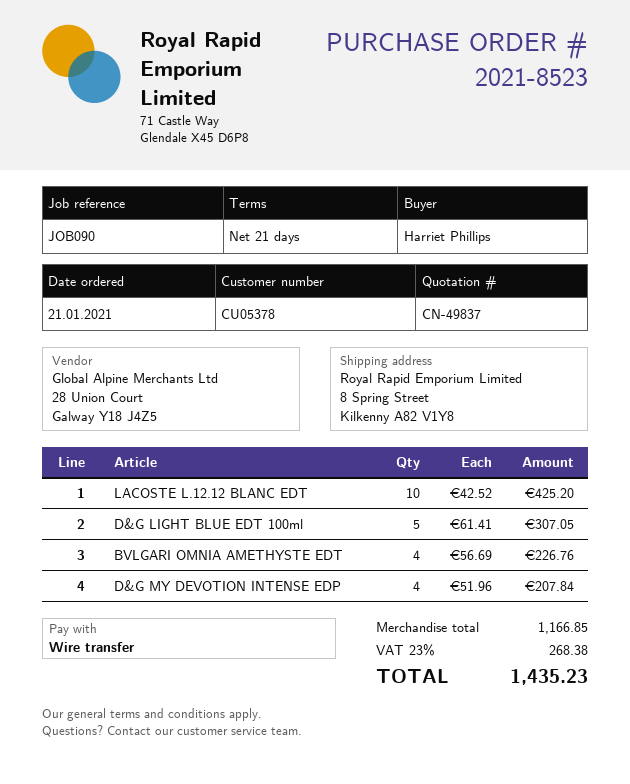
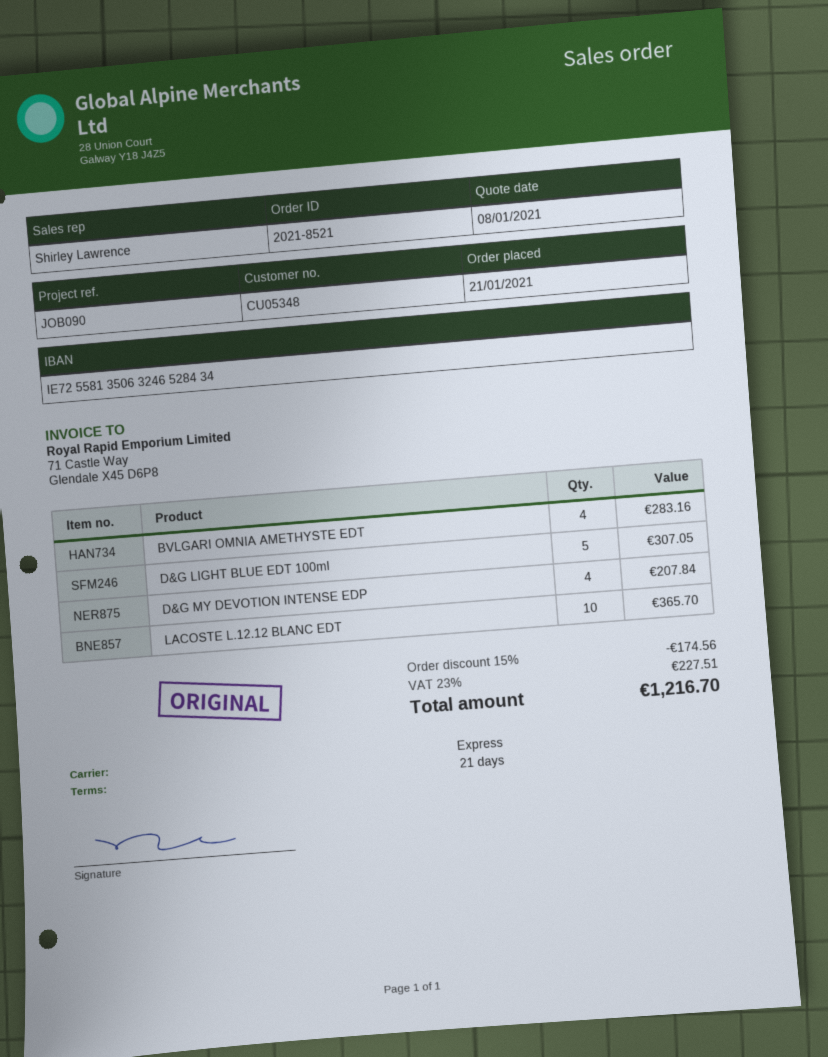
order number: 2021-8523 -> 2021-8521
customer number: CU05378 -> CU05348
LACOSTE L.12.12 BLANC EDT: 10 for 425.20 -> 10 for 365.70
BVLGARI OMNIA AMETHYSTE EDT: 4 for 226.76 -> 4 for 283.16
discount: none -> 15% = 174.56
tax: 23% = 268.38 -> 23% = 227.51
total: 1435.23 -> 1216.70

